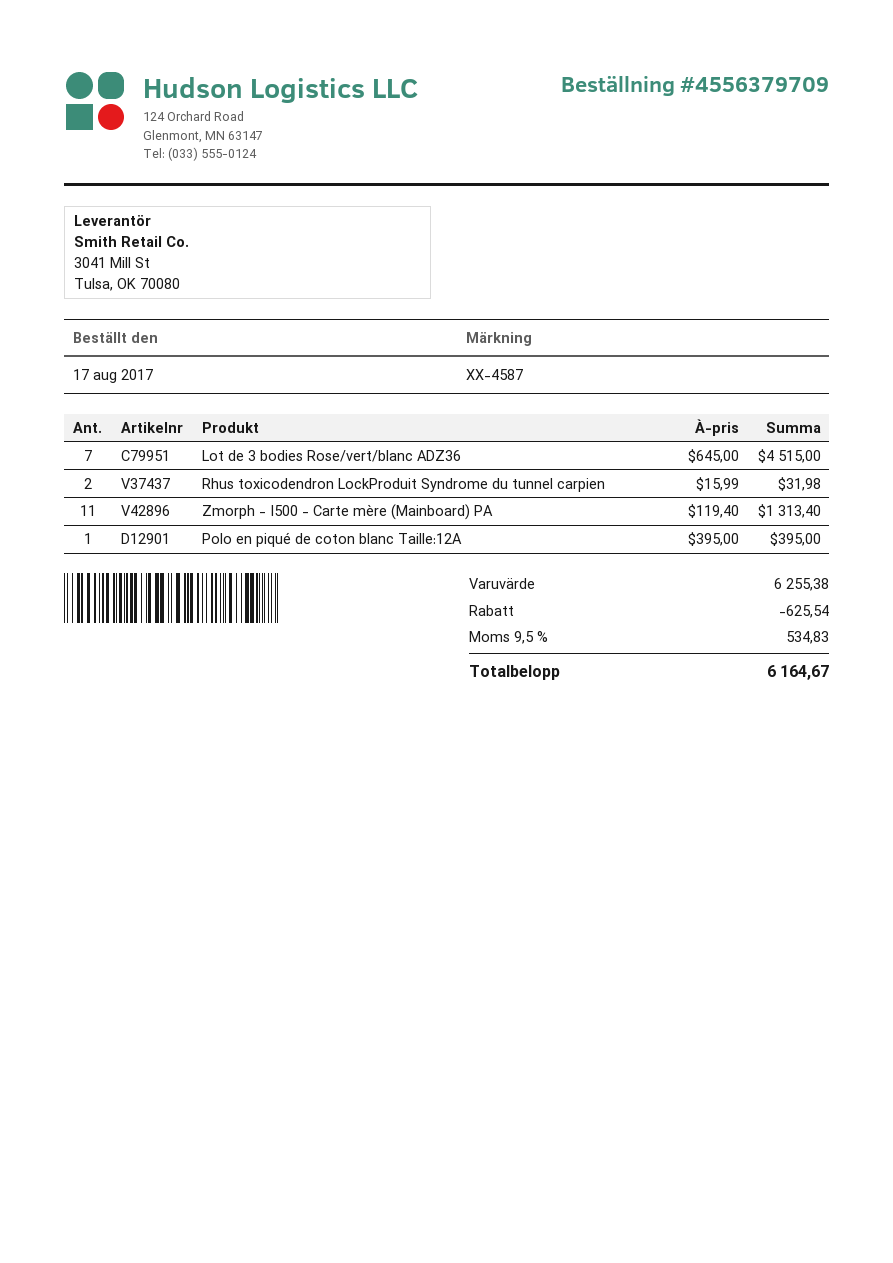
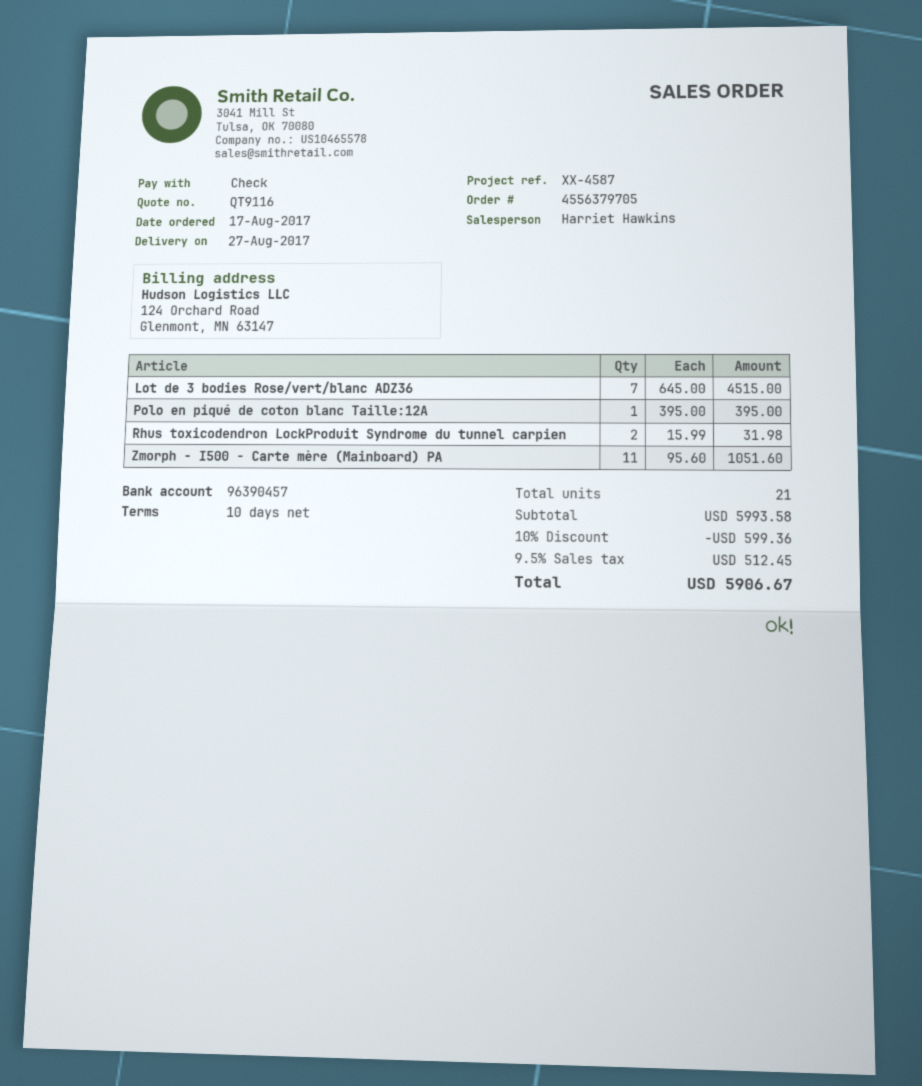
order number: 4556379709 -> 4556379705
Zmorph - I500 - Carte mère (Mainboard) PA: 11 x 119.40 = 1313.40 -> 11 x 95.60 = 1051.60
subtotal: 6255.38 -> 5993.58
discount: 625.54 -> 599.36
tax: 9.5% = 534.83 -> 9.5% = 512.45
total: 6164.67 -> 5906.67

